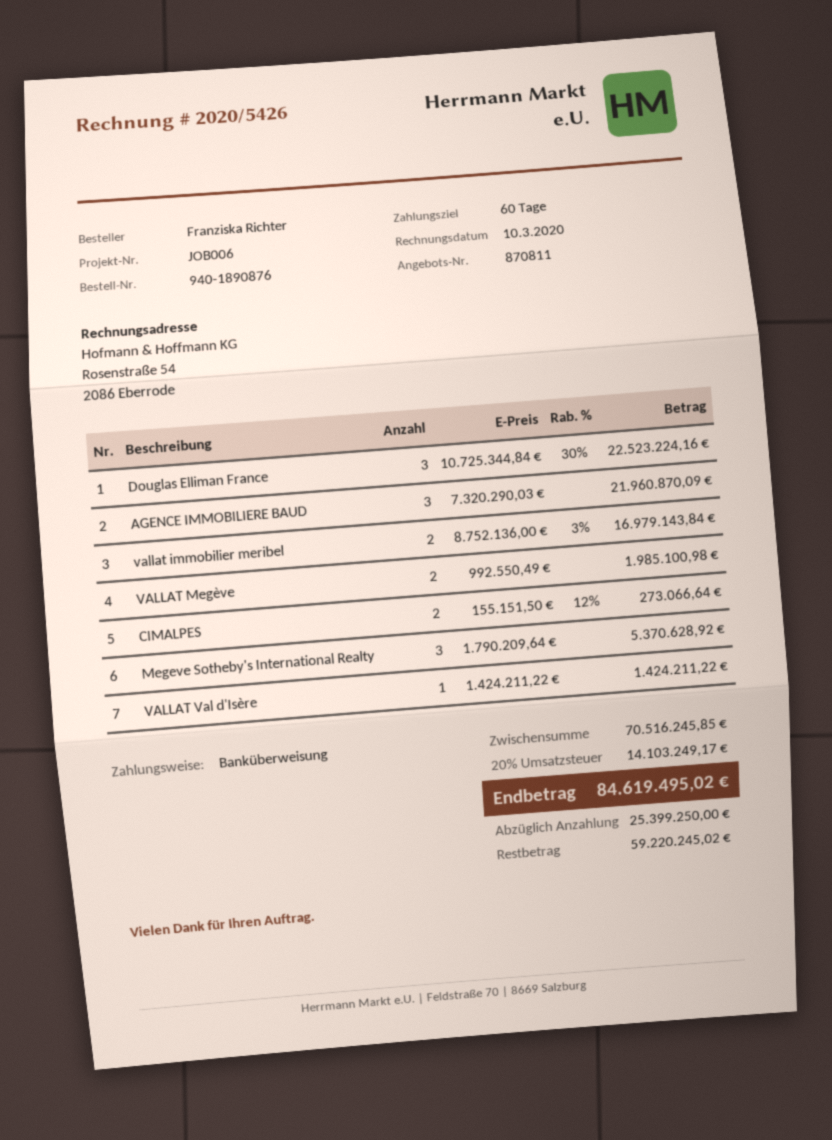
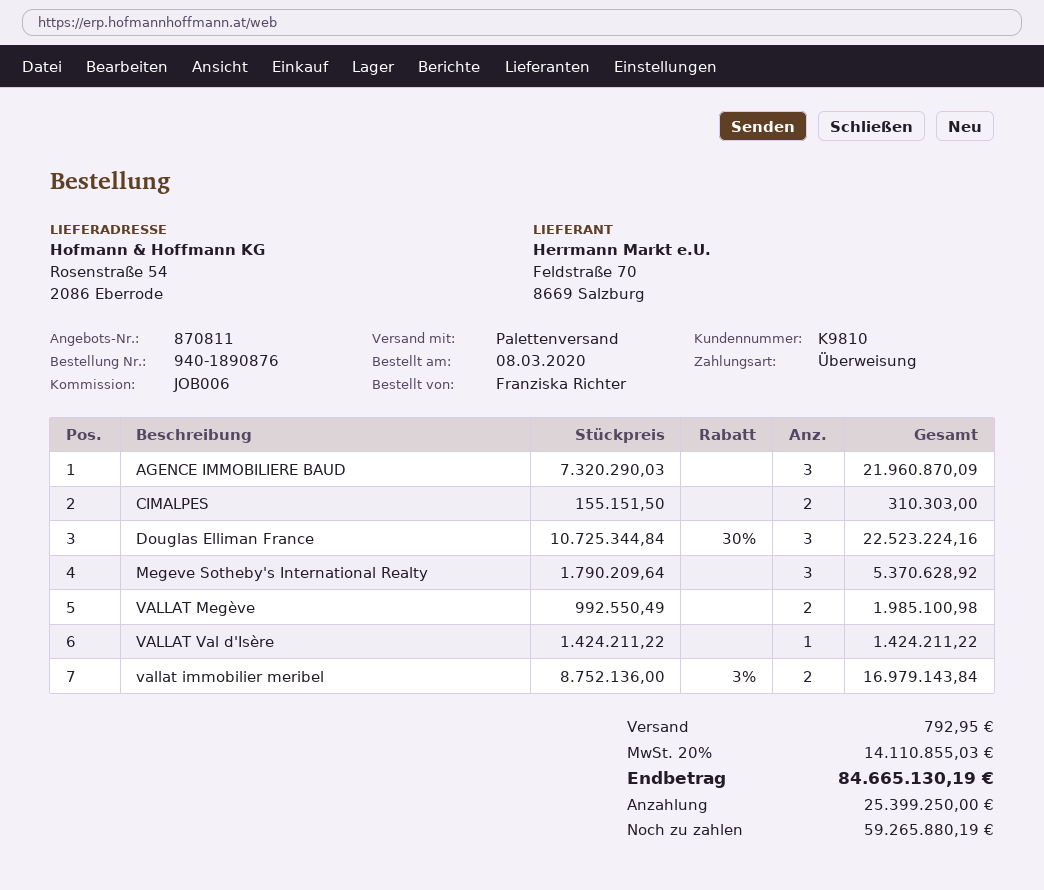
CIMALPES: 2 x 155151.50 - 12% = 273066.64 -> 2 x 155151.50 = 310303.00
shipping: none -> 792.95
tax: 20% = 14103249.17 -> 20% = 14110855.03
total: 84619495.02 -> 84665130.19
balance: 59220245.02 -> 59265880.19

